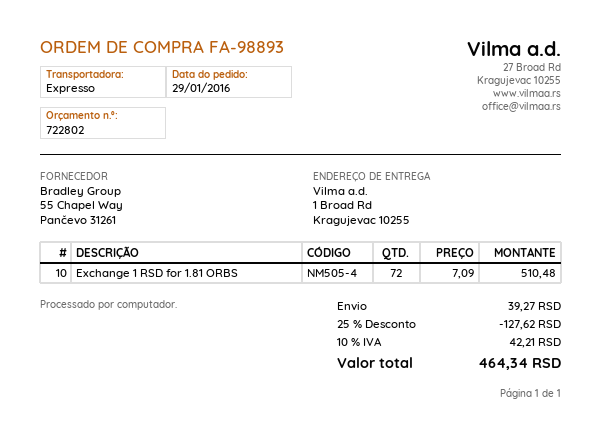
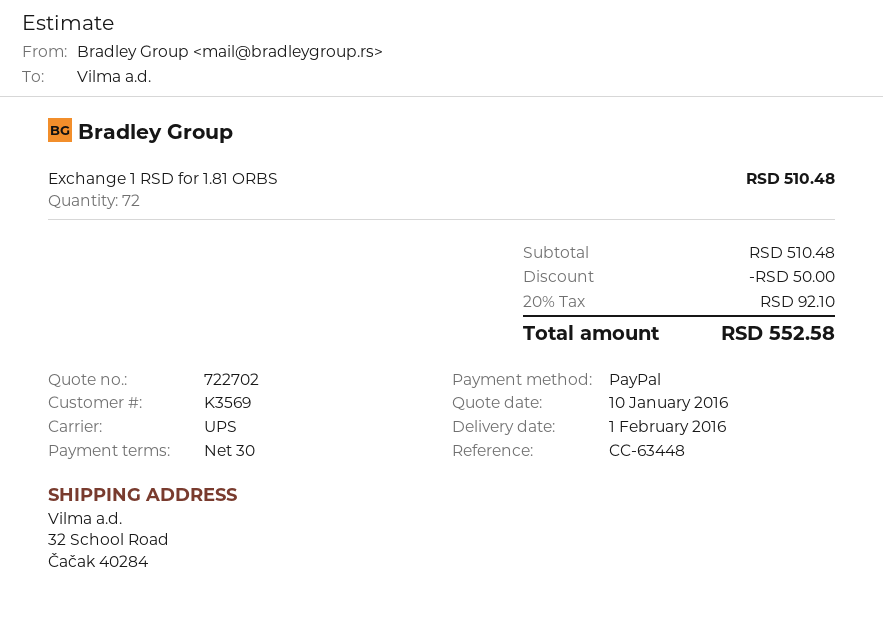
quote number: 722802 -> 722702
shipping method: express -> UPS
ship to: 1 Broad Rd, Kragujevac 10255 -> 32 School Road, Čačak 40284
discount: 127.62 -> 50.00
shipping: 39.27 -> none
tax: 10% = 42.21 -> 20% = 92.10
total: 464.34 -> 552.58

